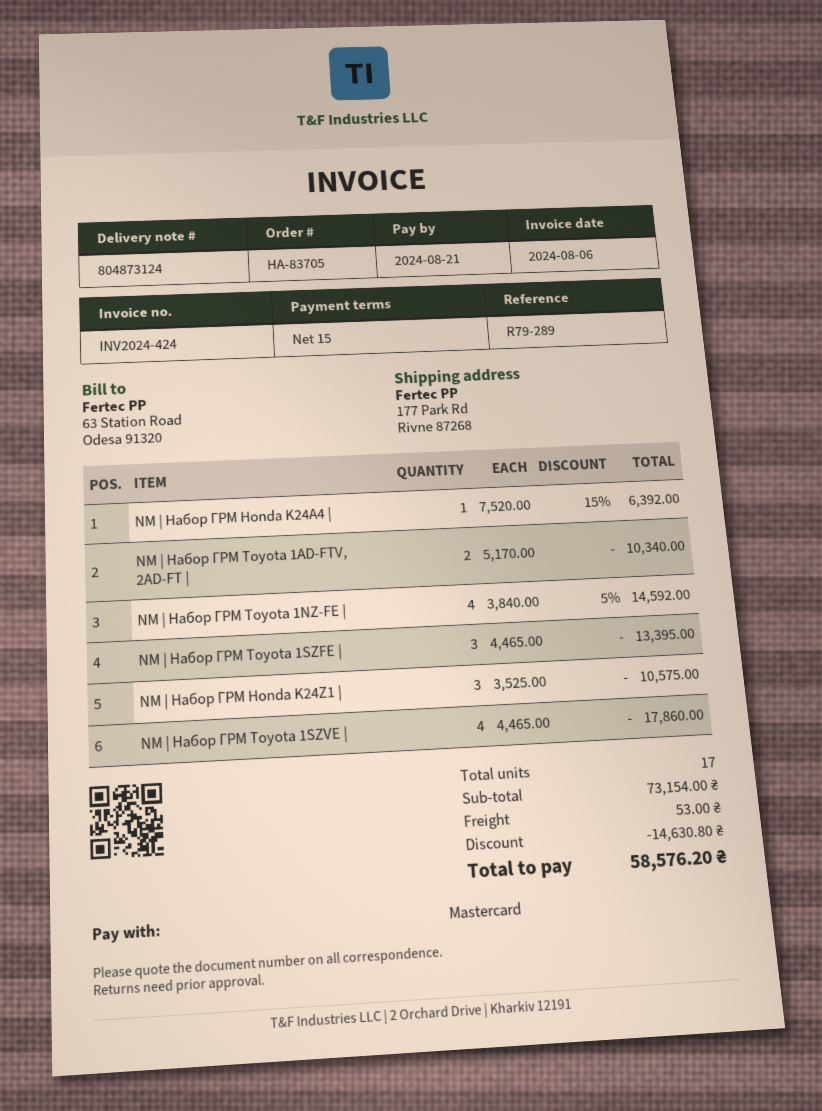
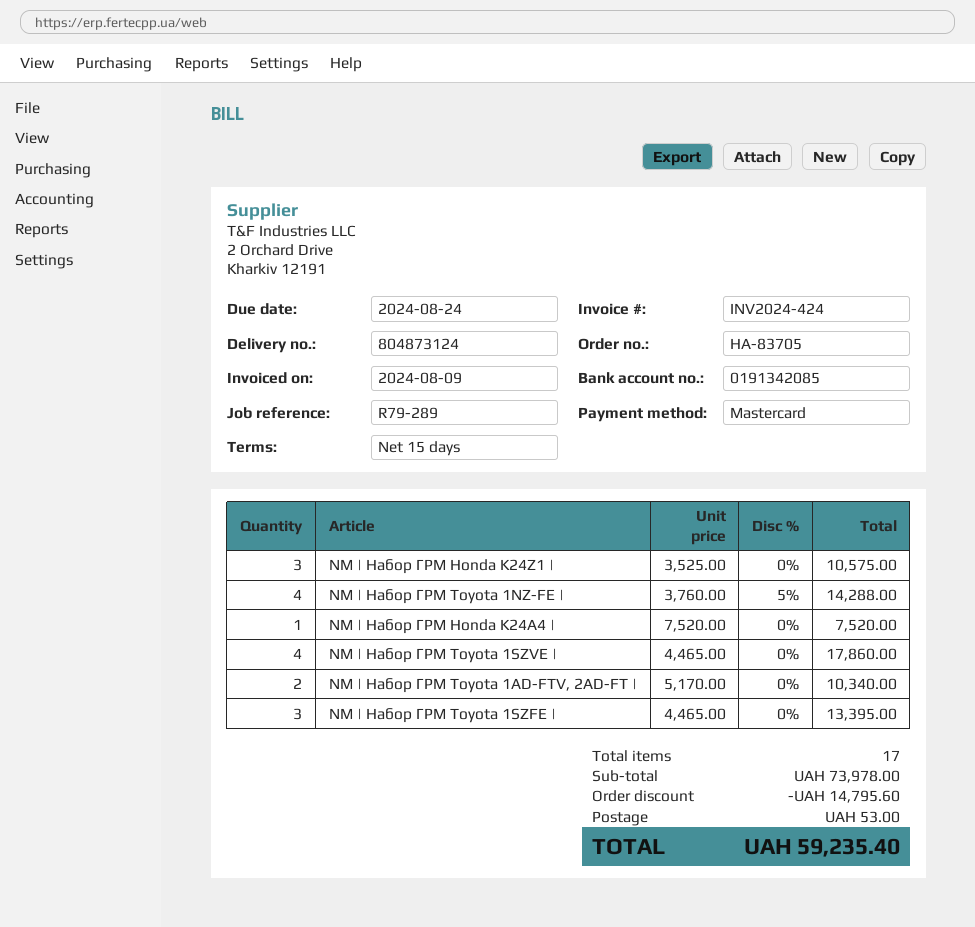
invoice date: 2024-08-06 -> 2024-08-09
due date: 2024-08-21 -> 2024-08-24
NM | Набор ГРМ Honda K24A4 |: 1 x 7520.00 - 15% = 6392.00 -> 1 x 7520.00 = 7520.00
NM | Набор ГРМ Toyota 1NZ-FE |: 4 x 3840.00 - 5% = 14592.00 -> 4 x 3760.00 - 5% = 14288.00
subtotal: 73154.00 -> 73978.00
discount: 14630.80 -> 14795.60
total: 58576.20 -> 59235.40

